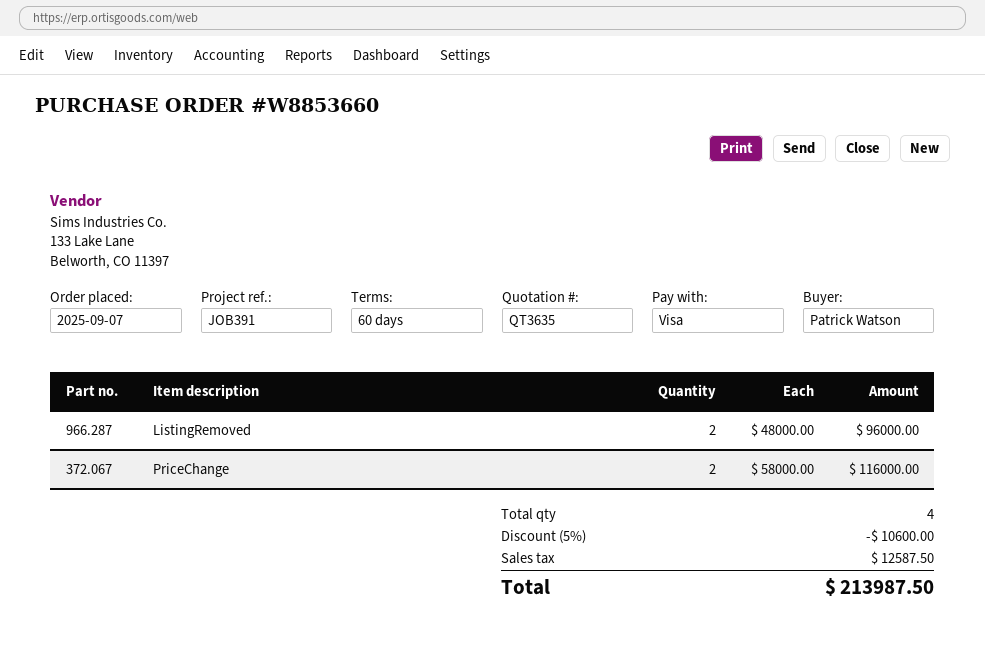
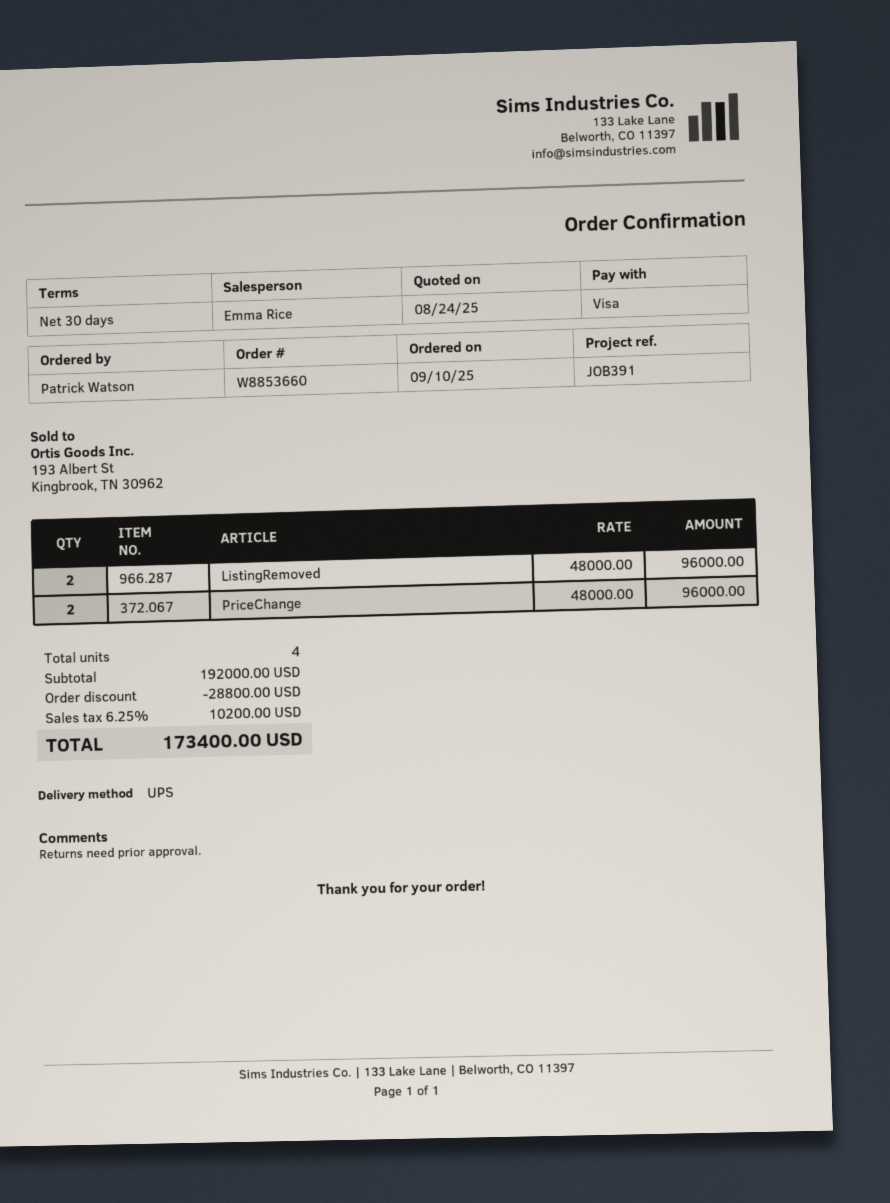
order date: 2025-09-07 -> 2025-09-10
payment terms: 60 days -> 30 days
PriceChange: 2 x 58000.00 = 116000.00 -> 2 x 48000.00 = 96000.00
discount: 10600.00 -> 28800.00
tax: 12587.50 -> 10200.00
total: 213987.50 -> 173400.00

